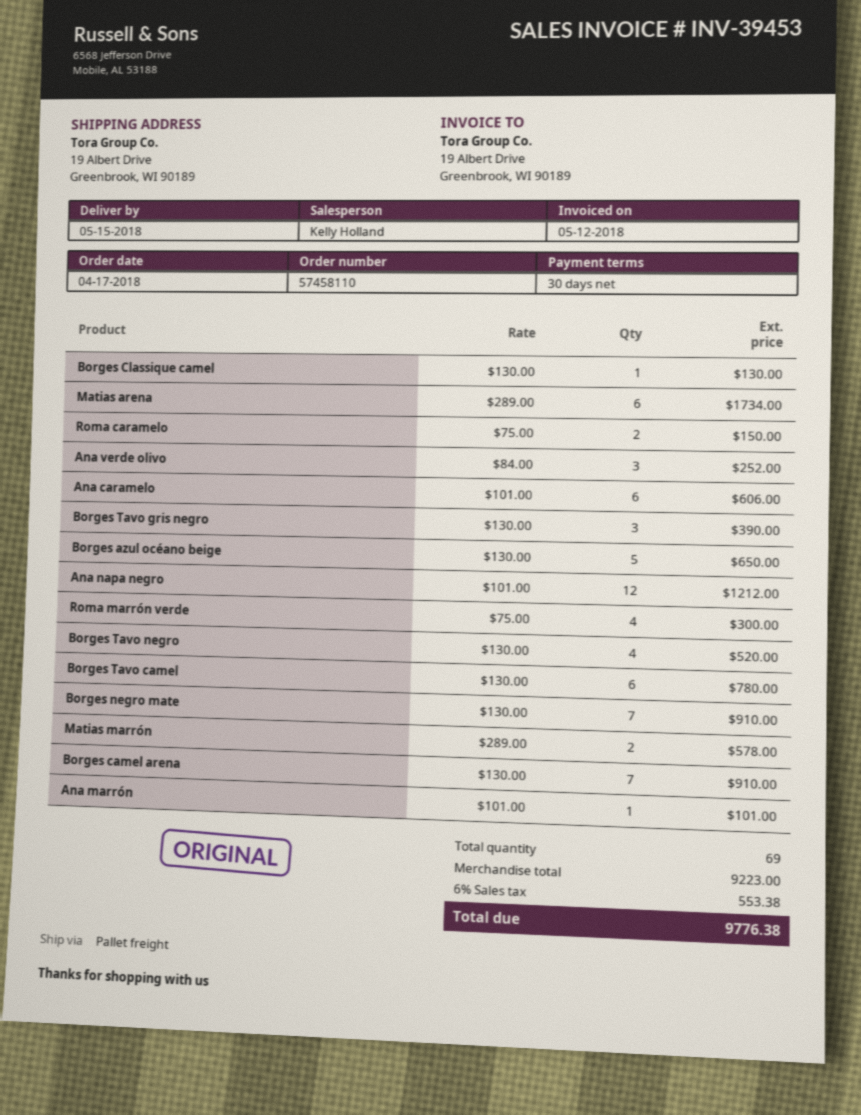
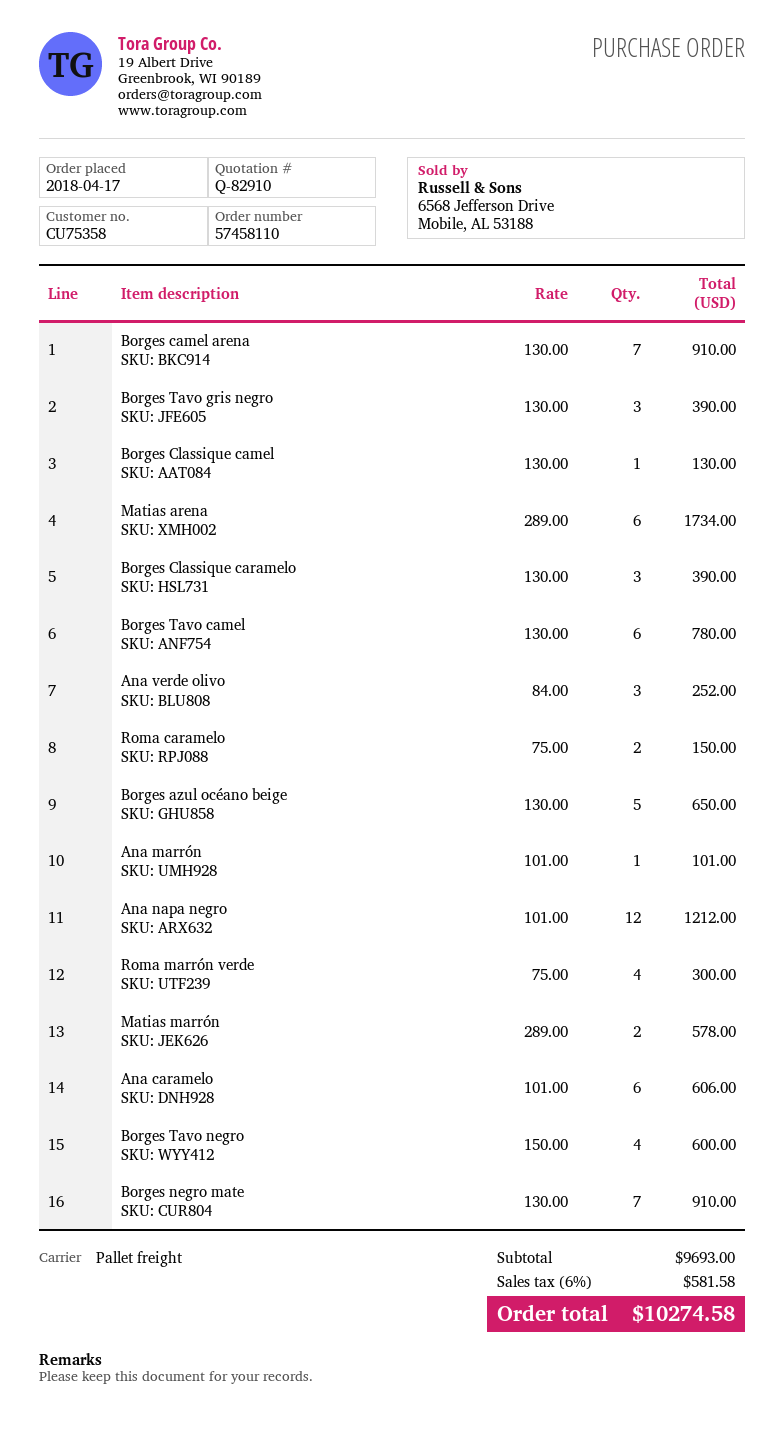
Borges Tavo negro: 4 x 130.00 = 520.00 -> 4 x 150.00 = 600.00
Borges Classique caramelo: none -> 3 x 130.00 = 390.00
subtotal: 9223.00 -> 9693.00
tax: 6% = 553.38 -> 6% = 581.58
total: 9776.38 -> 10274.58

